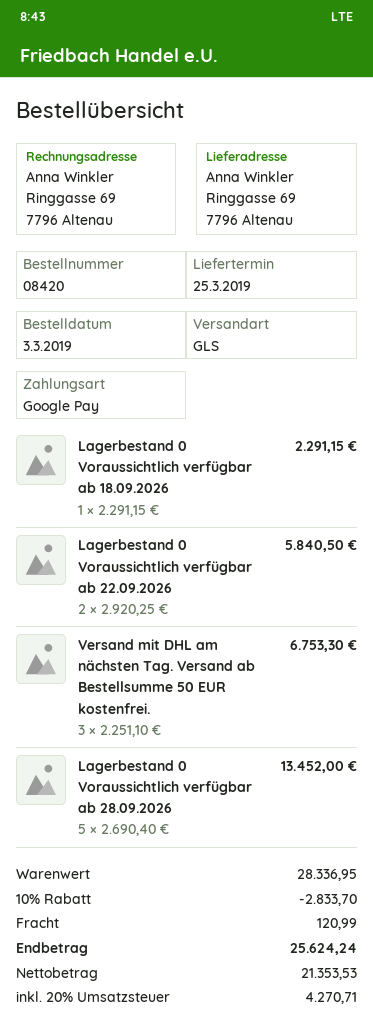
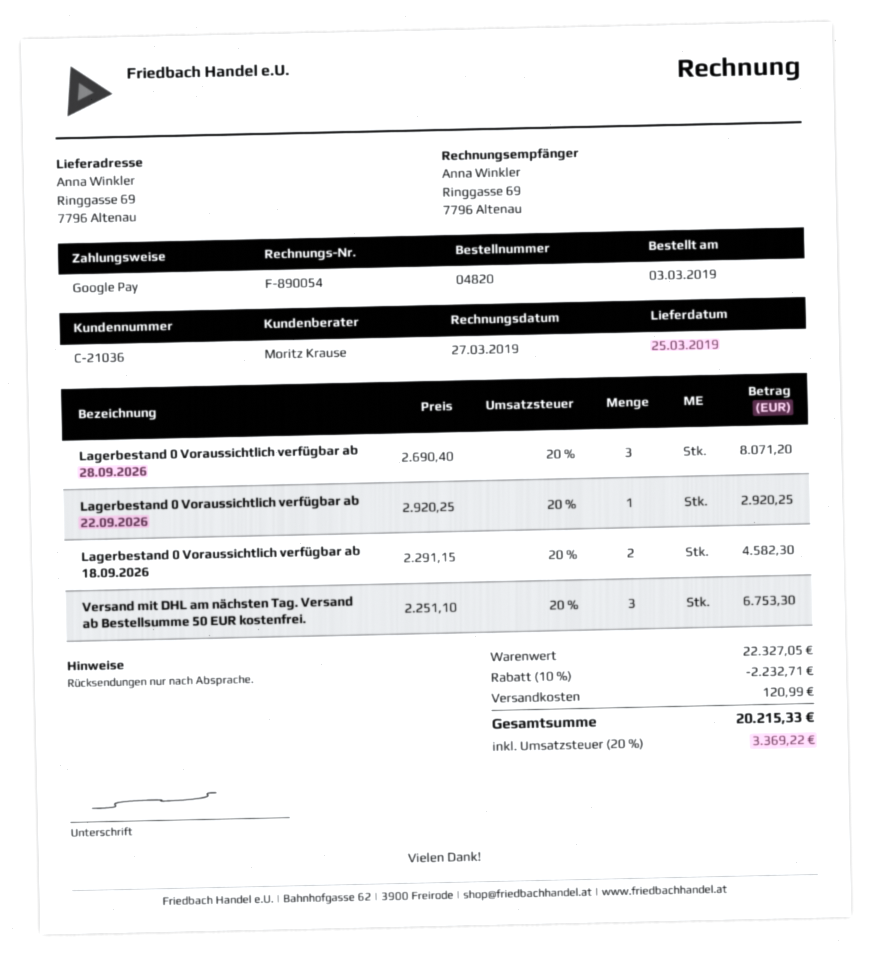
order number: 08420 -> 04820
Lagerbestand 0 Voraussichtlich verfügbar ab 18.09.2026: 1 x 2291.15 = 2291.15 -> 2 x 2291.15 = 4582.30
Lagerbestand 0 Voraussichtlich verfügbar ab 22.09.2026: 2 x 2920.25 = 5840.50 -> 1 x 2920.25 = 2920.25
Lagerbestand 0 Voraussichtlich verfügbar ab 28.09.2026: 5 x 2690.40 = 13452.00 -> 3 x 2690.40 = 8071.20
subtotal: 28336.95 -> 22327.05
discount: 10% = 2833.70 -> 10% = 2232.71
tax: 20% = 4270.71 -> 20% = 3369.22
total: 25624.24 -> 20215.33

